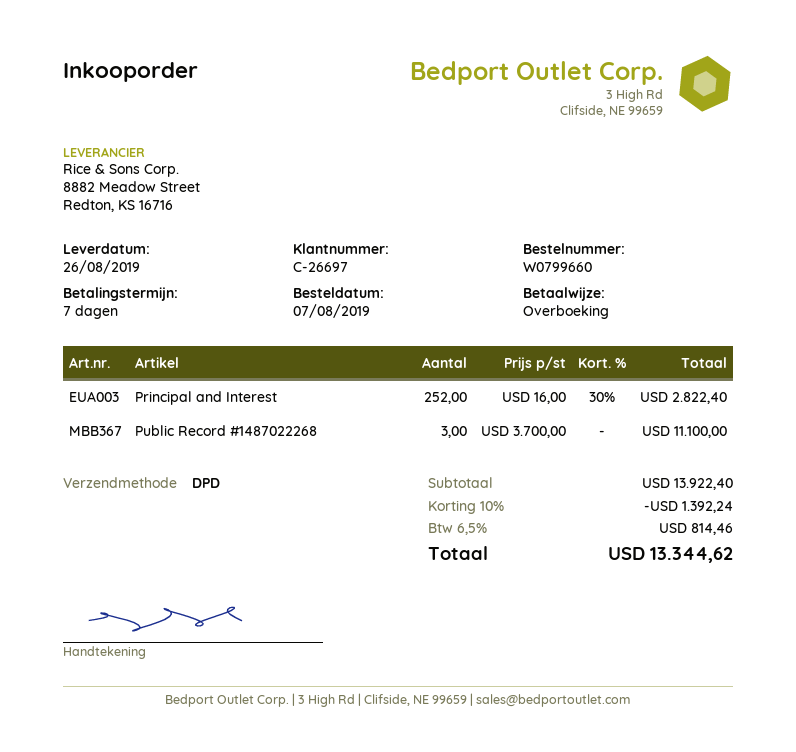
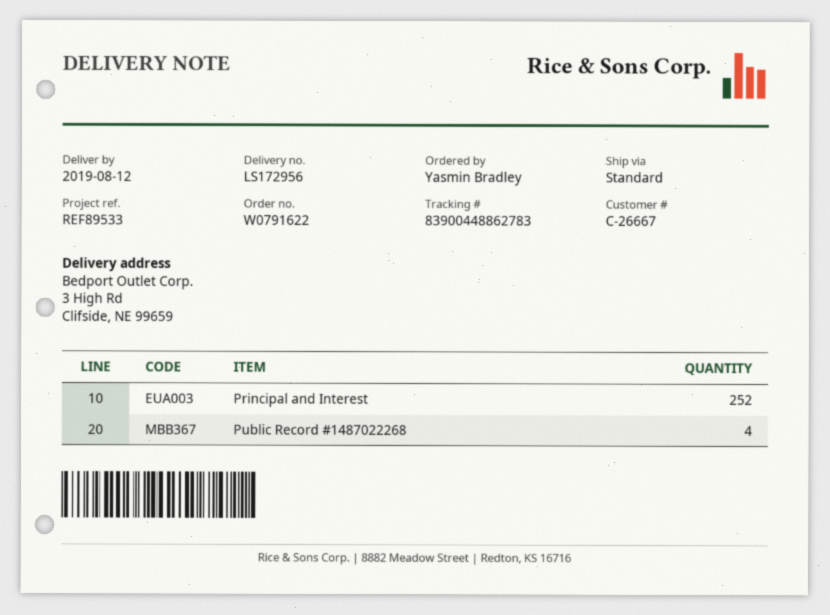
order number: W0799660 -> W0791622
delivery date: 2019-08-26 -> 2019-08-12
customer number: C-26697 -> C-26667
shipping method: DPD -> standard
Public Record #1487022268: 3 -> 4

